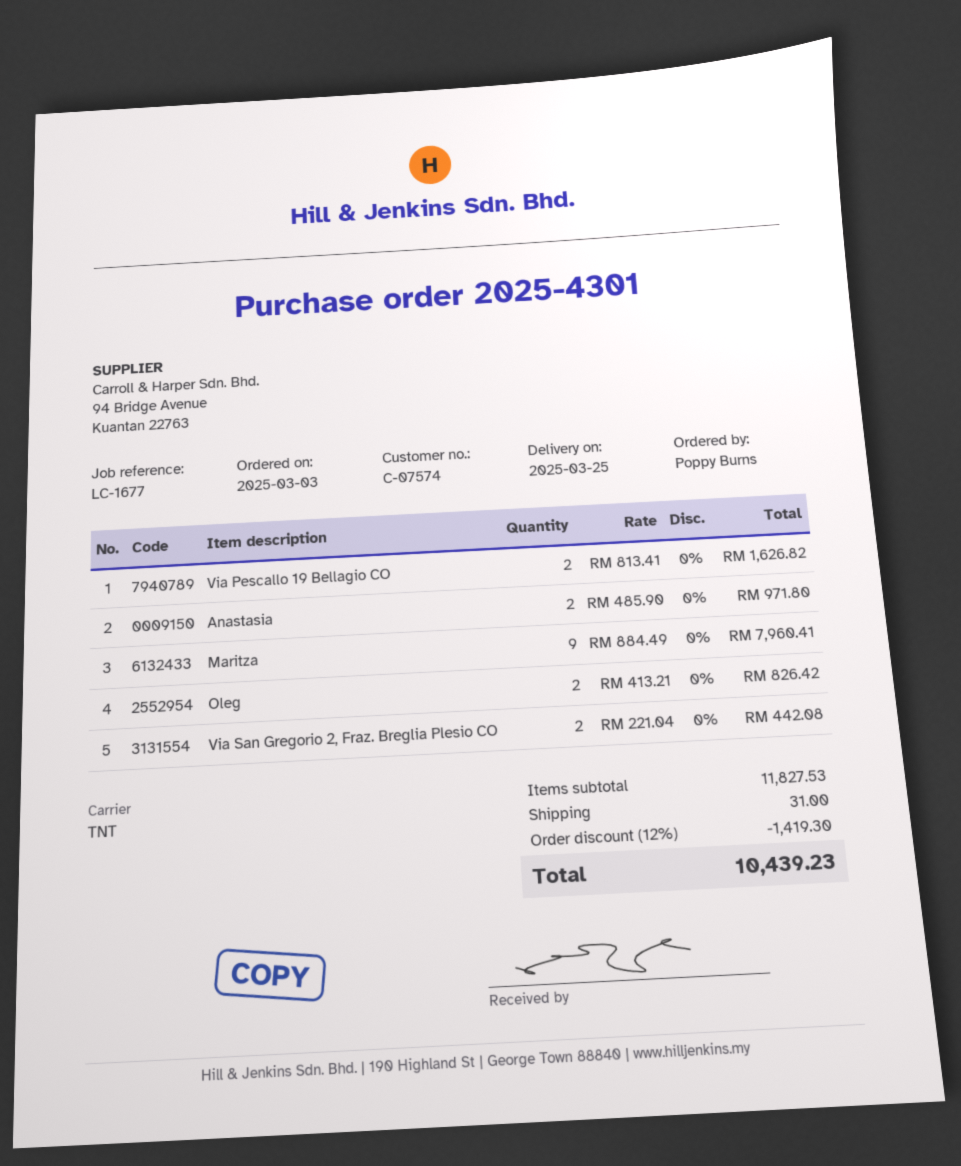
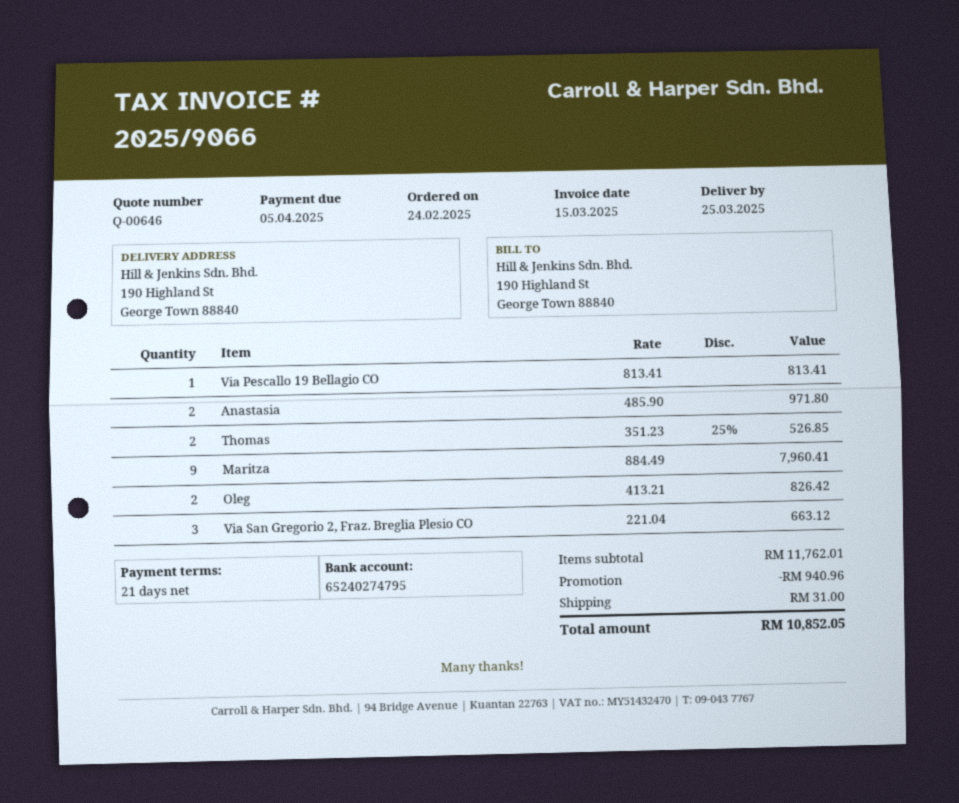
order date: 2025-03-03 -> 2025-02-24
Via Pescallo 19 Bellagio CO: 2 x 813.41 = 1626.82 -> 1 x 813.41 = 813.41
Via San Gregorio 2, Fraz. Breglia Plesio CO: 2 x 221.04 = 442.08 -> 3 x 221.04 = 663.12
Thomas: none -> 2 x 351.23 - 25% = 526.85
subtotal: 11827.53 -> 11762.01
discount: 1419.30 -> 940.96
total: 10439.23 -> 10852.05

